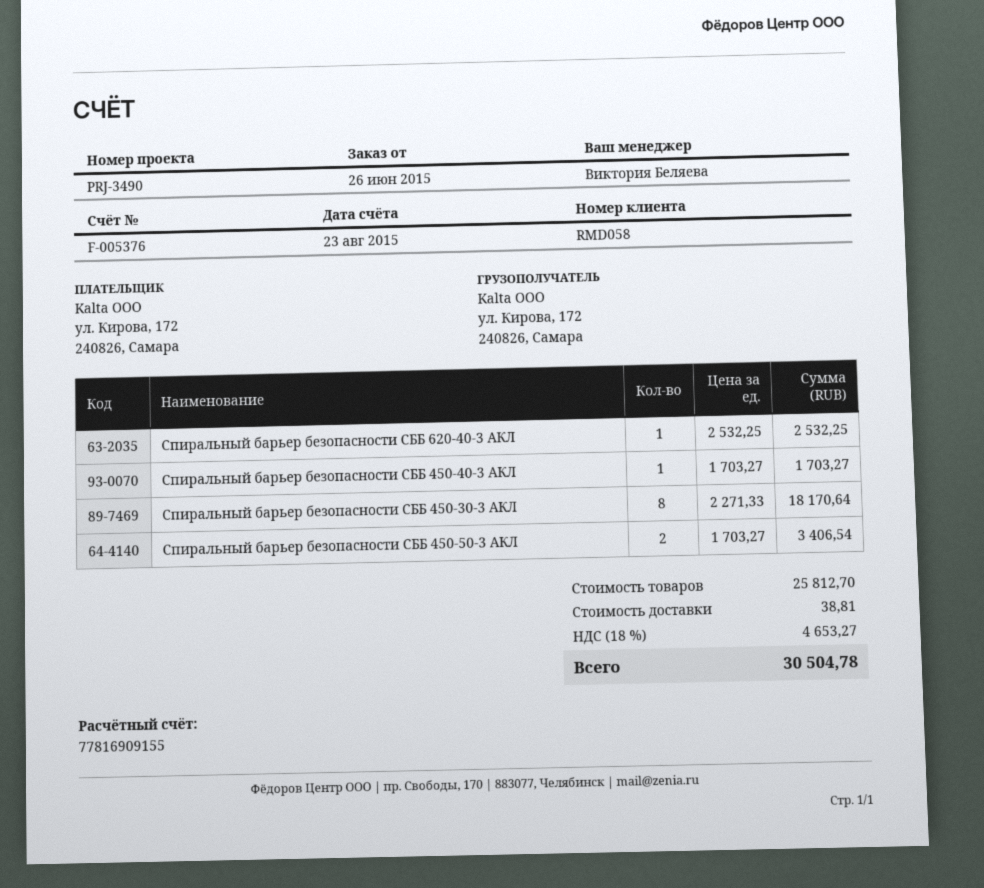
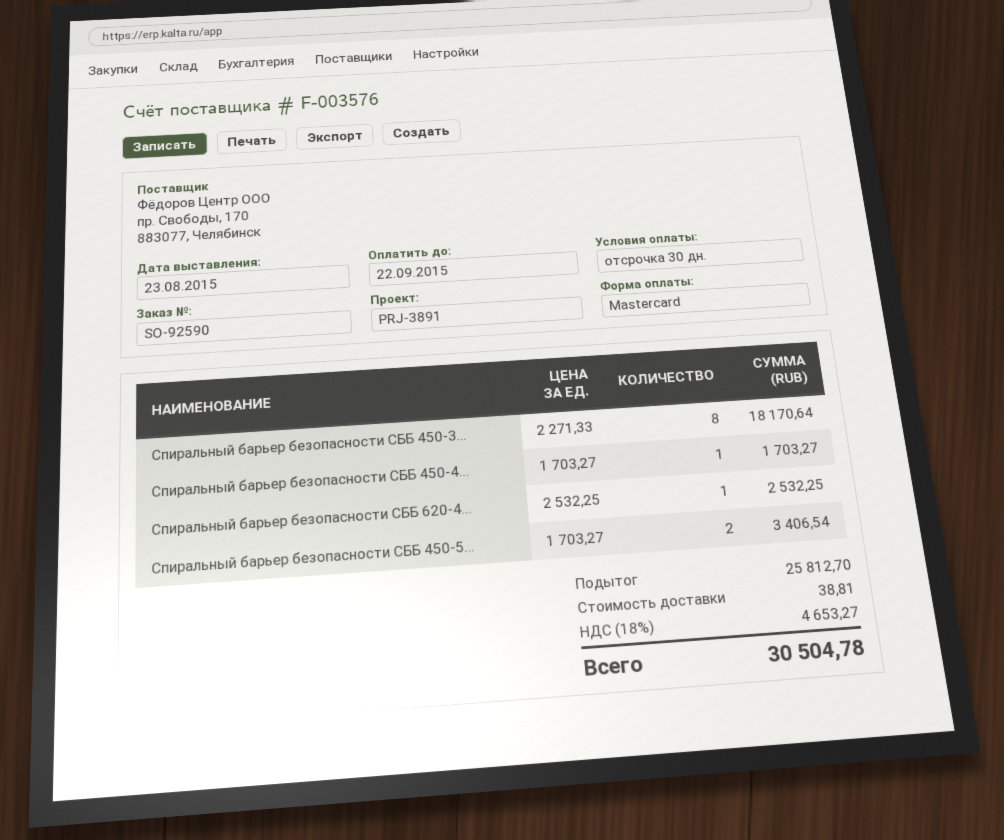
invoice number: F-005376 -> F-003576
reference: PRJ-3490 -> PRJ-3891

